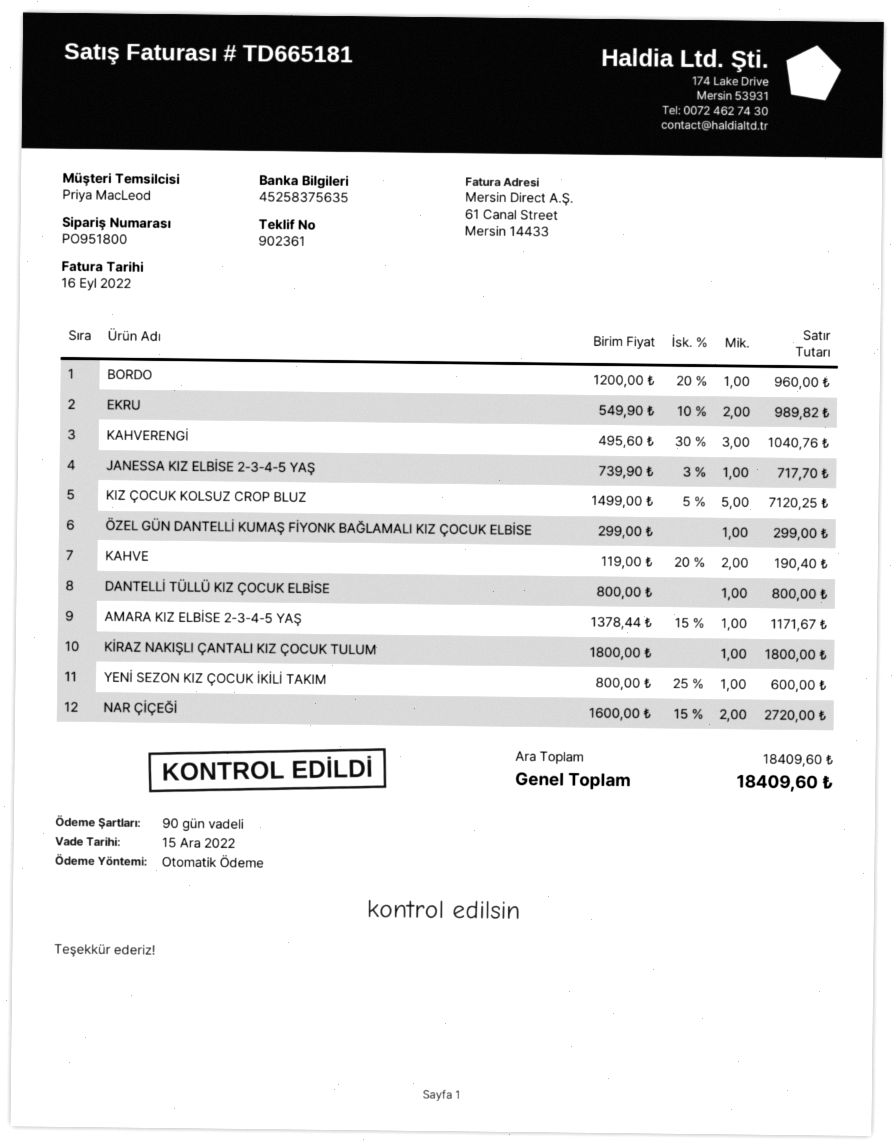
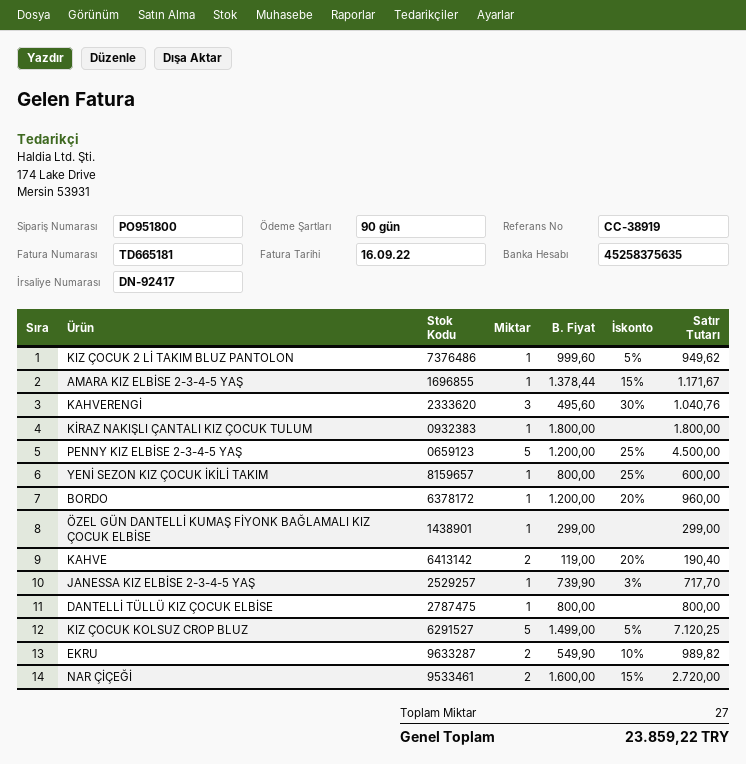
KIZ ÇOCUK 2 Lİ TAKIM BLUZ PANTOLON: none -> 1 x 999.60 - 5% = 949.62
PENNY KIZ ELBİSE 2-3-4-5 YAŞ: none -> 5 x 1200.00 - 25% = 4500.00
total: 18409.60 -> 23859.22

